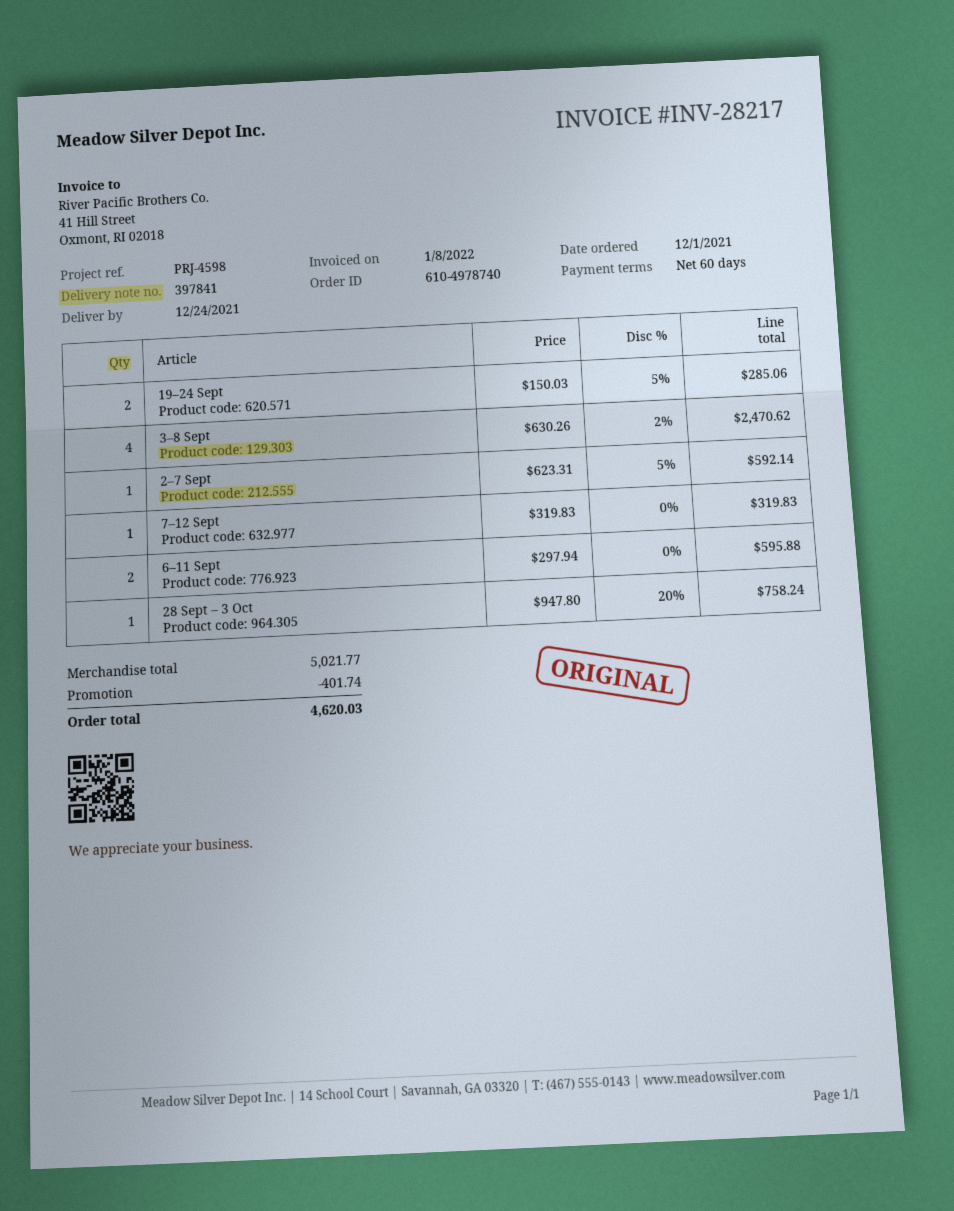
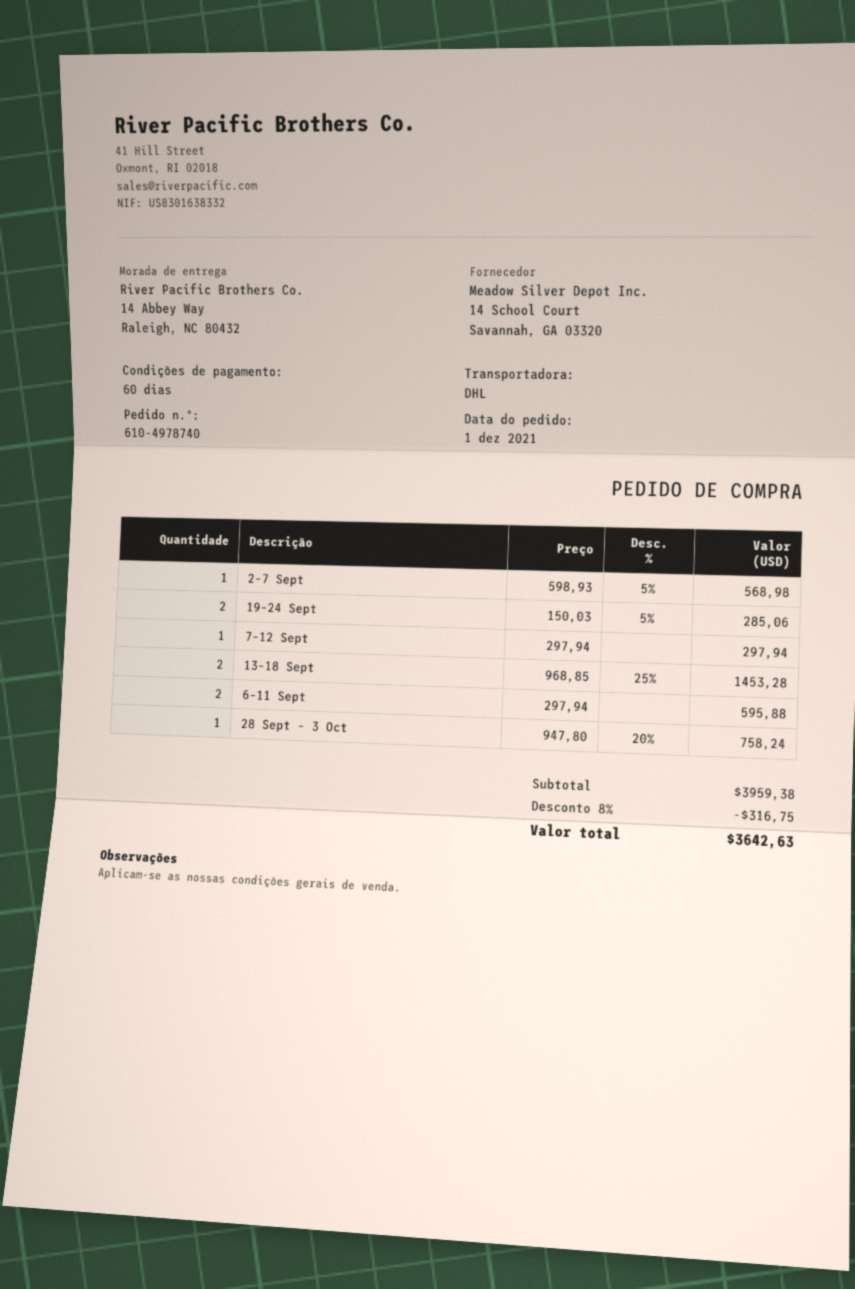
3–8 Sept: 4 x 630.26 - 2% = 2470.62 -> none
2–7 Sept: 1 x 623.31 - 5% = 592.14 -> 1 x 598.93 - 5% = 568.98
7–12 Sept: 1 x 319.83 = 319.83 -> 1 x 297.94 = 297.94
13–18 Sept: none -> 2 x 968.85 - 25% = 1453.28
subtotal: 5021.77 -> 3959.38
discount: 401.74 -> 316.75
total: 4620.03 -> 3642.63

